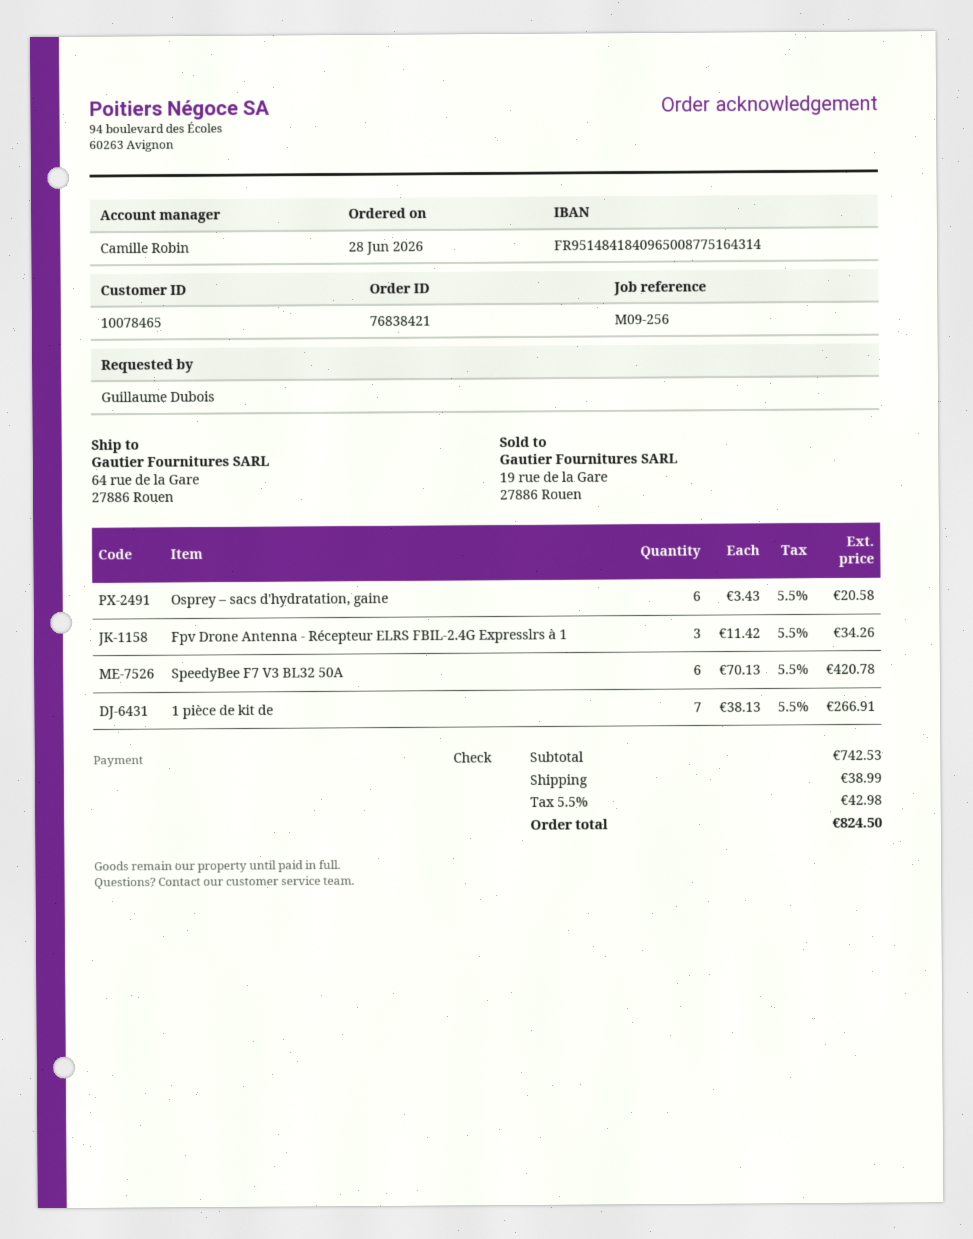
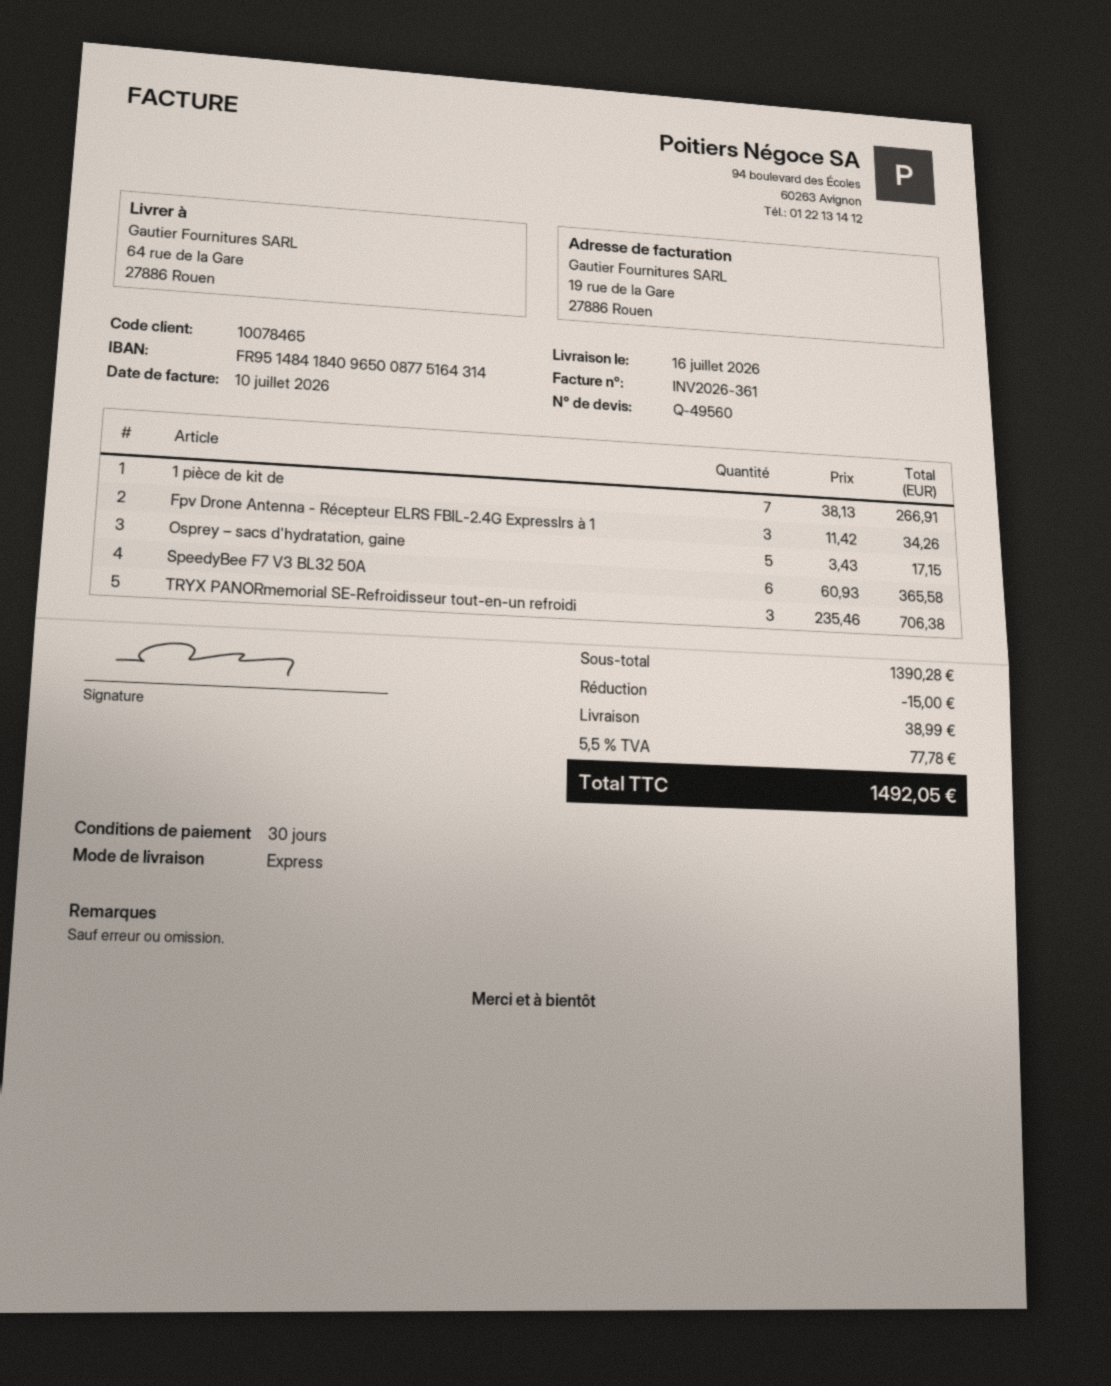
Osprey – sacs d'hydratation, gaine: 6 x 3.43 = 20.58 -> 5 x 3.43 = 17.15
SpeedyBee F7 V3 BL32 50A: 6 x 70.13 = 420.78 -> 6 x 60.93 = 365.58
TRYX PANORmemorial SE-Refroidisseur tout-en-un refroidi: none -> 3 x 235.46 = 706.38
subtotal: 742.53 -> 1390.28
discount: none -> 15.00
tax: 5.5% = 42.98 -> 5.5% = 77.78
total: 824.50 -> 1492.05

